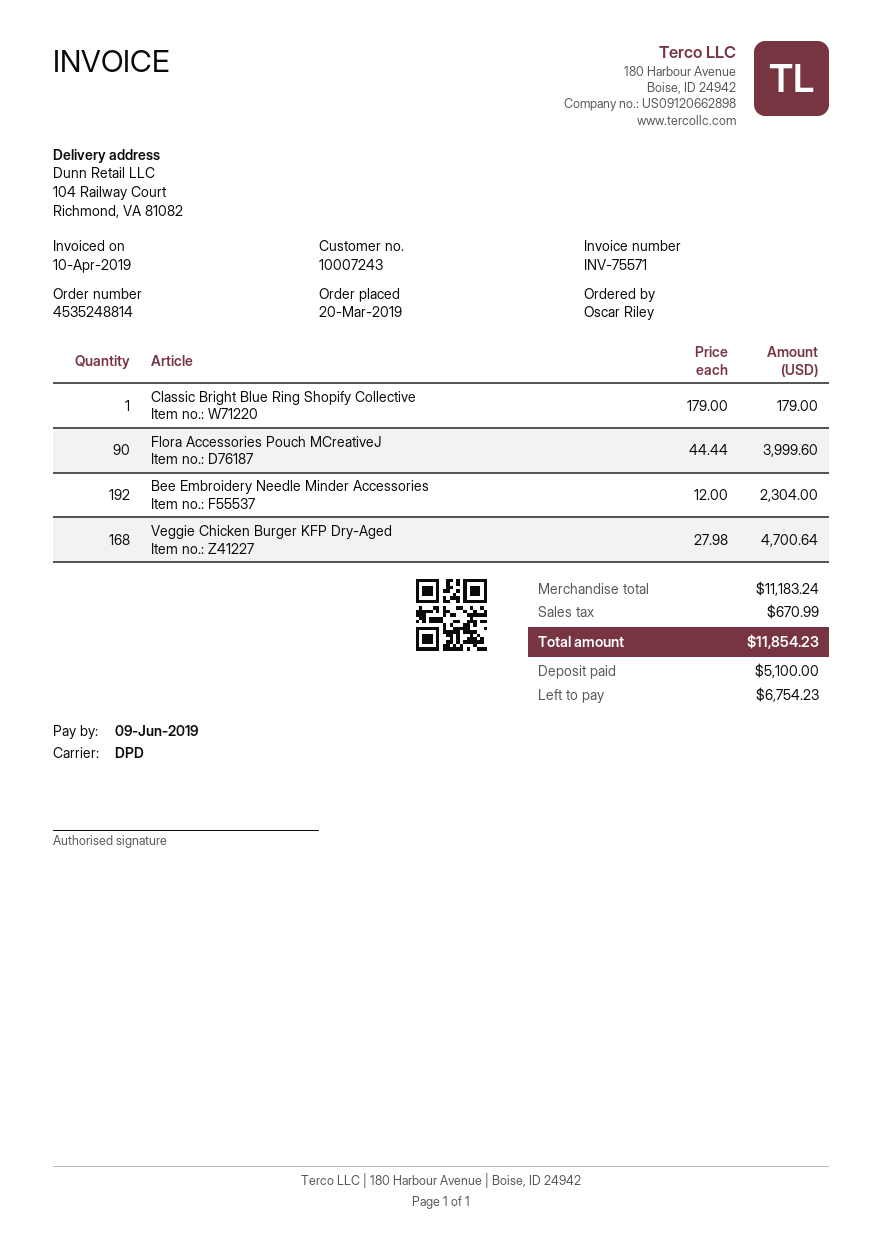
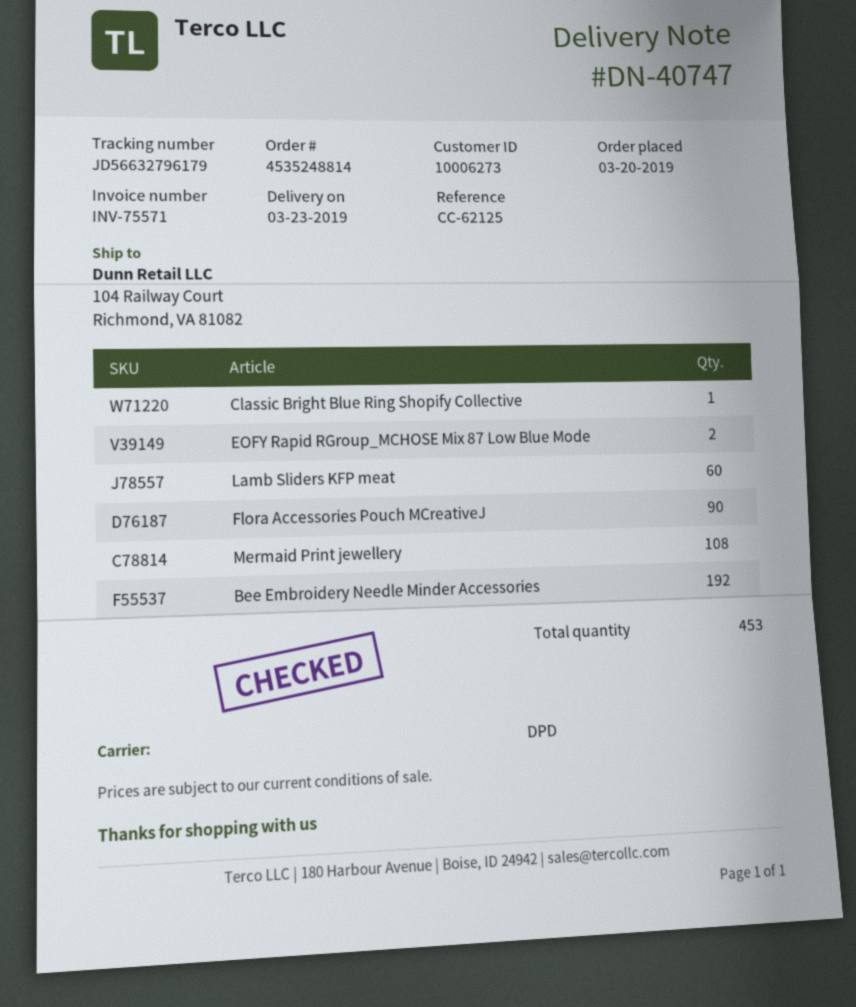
customer number: 10007243 -> 10006273
Veggie Chicken Burger KFP Dry-Aged: 168 -> none
EOFY Rapid RGroup_MCHOSE Mix 87 Low Blue Mode: none -> 2
Lamb Sliders KFP meat: none -> 60
Mermaid Print jewellery: none -> 108

